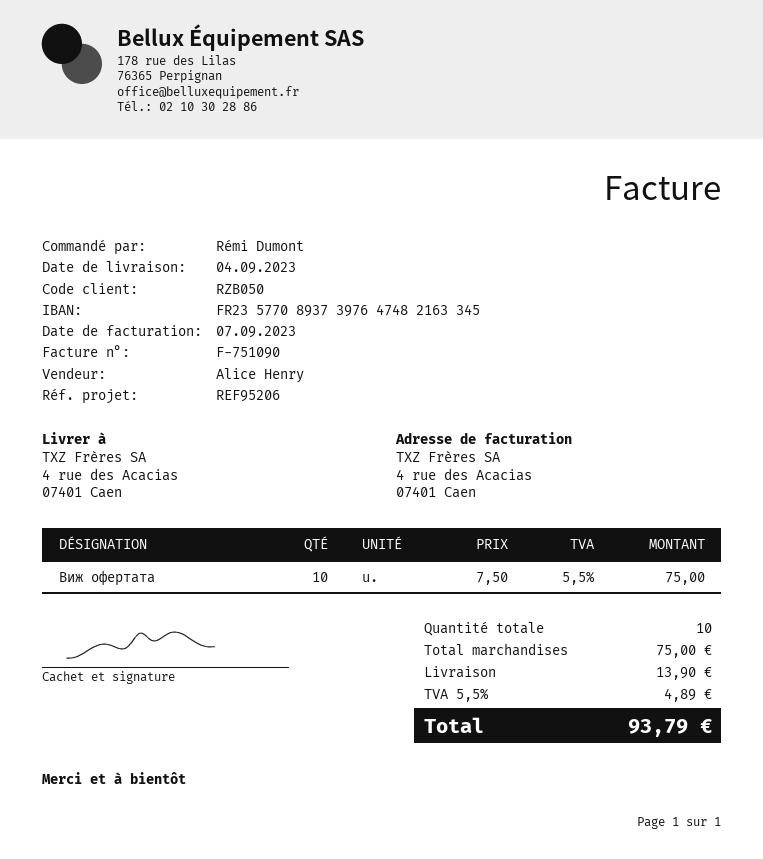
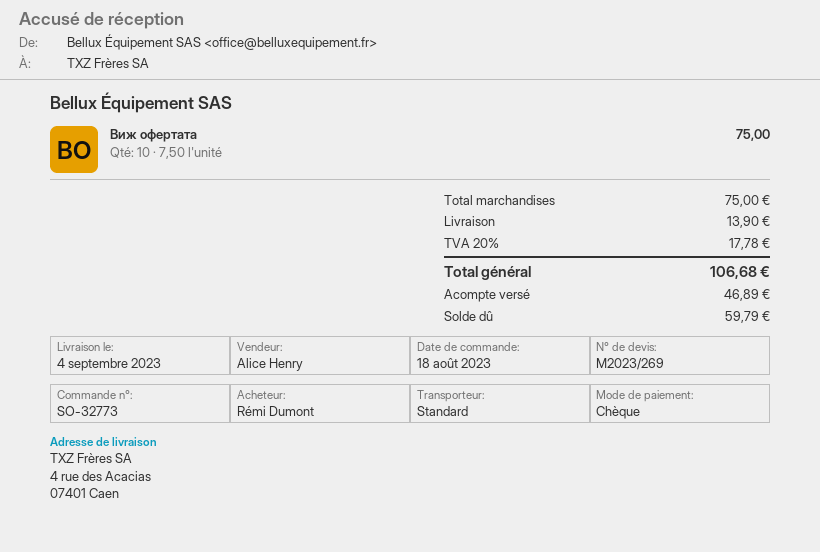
tax: 5.5% = 4.89 -> 20% = 17.78
total: 93.79 -> 106.68

